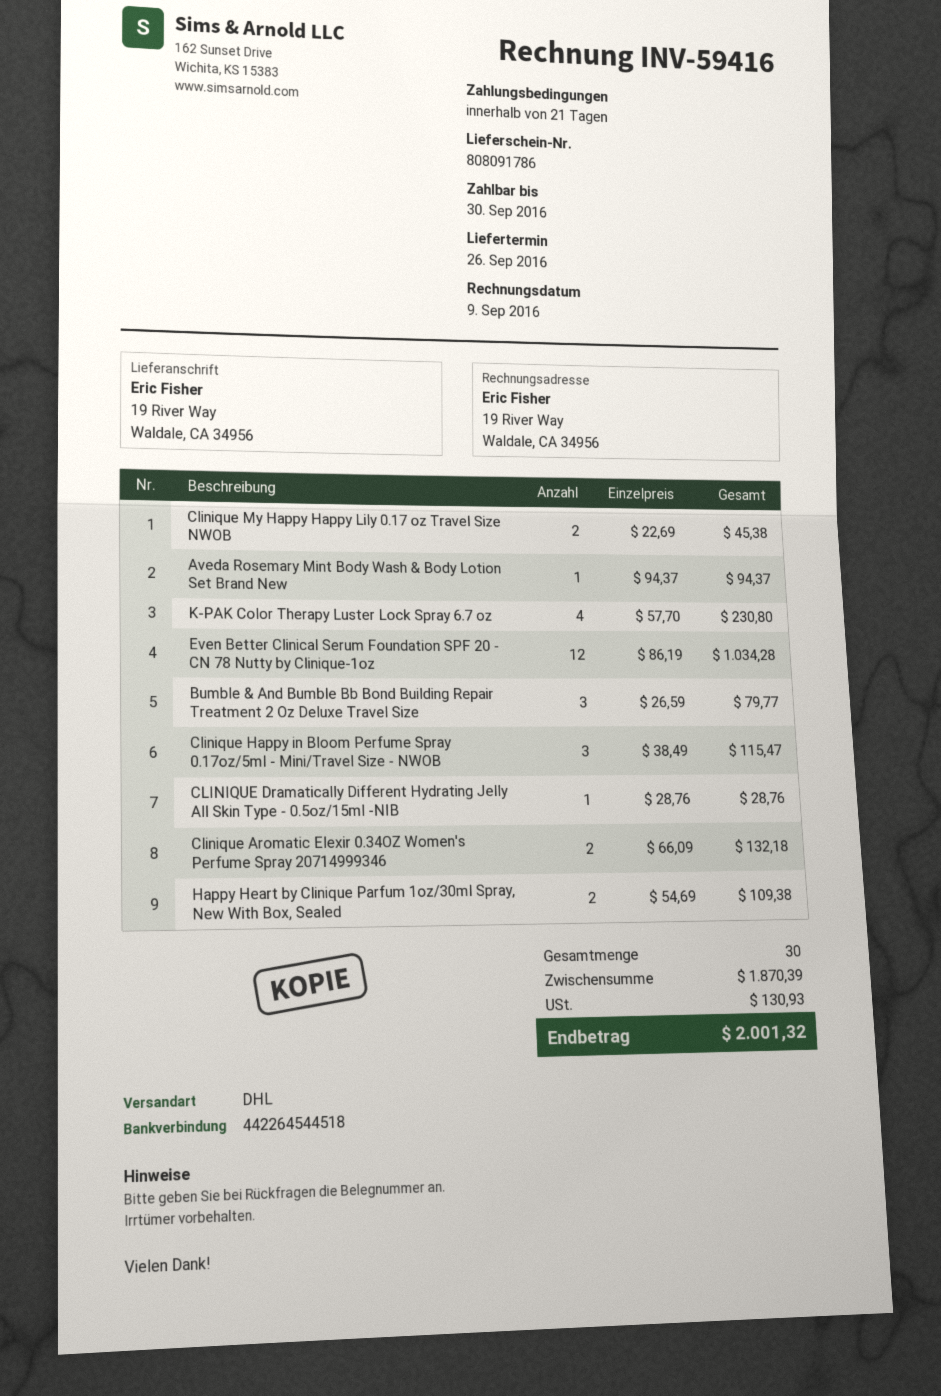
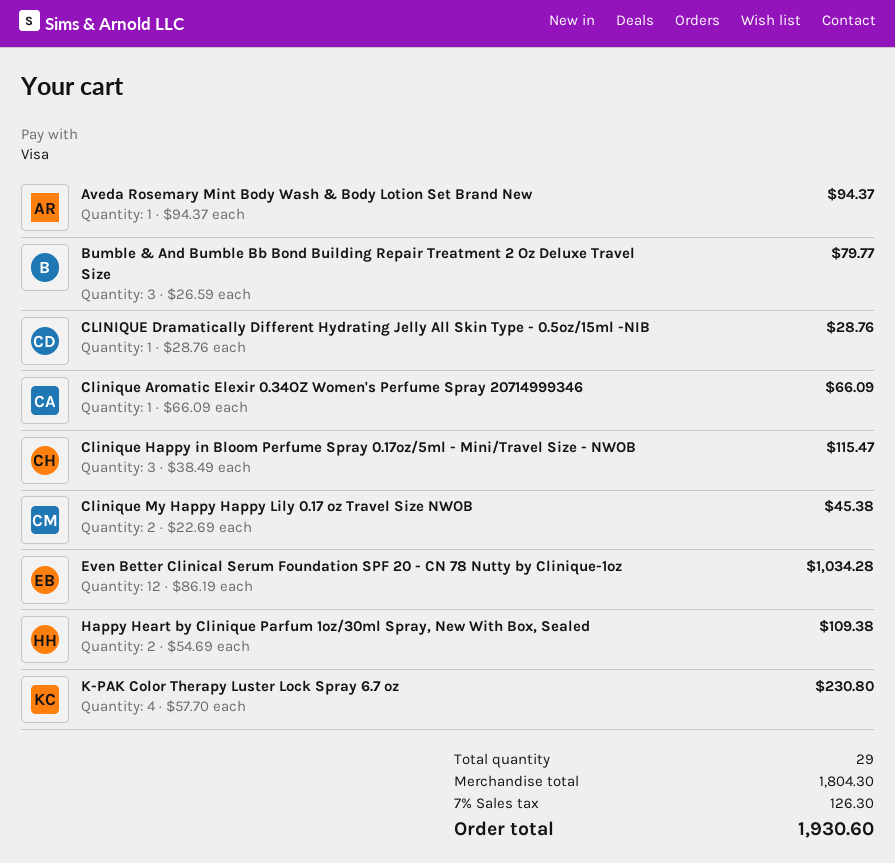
Clinique Aromatic Elexir 0.34OZ Women's Perfume Spray 20714999346: 2 x 66.09 = 132.18 -> 1 x 66.09 = 66.09
total quantity: 30 -> 29
subtotal: 1870.39 -> 1804.30
tax: 130.93 -> 126.30
total: 2001.32 -> 1930.60

